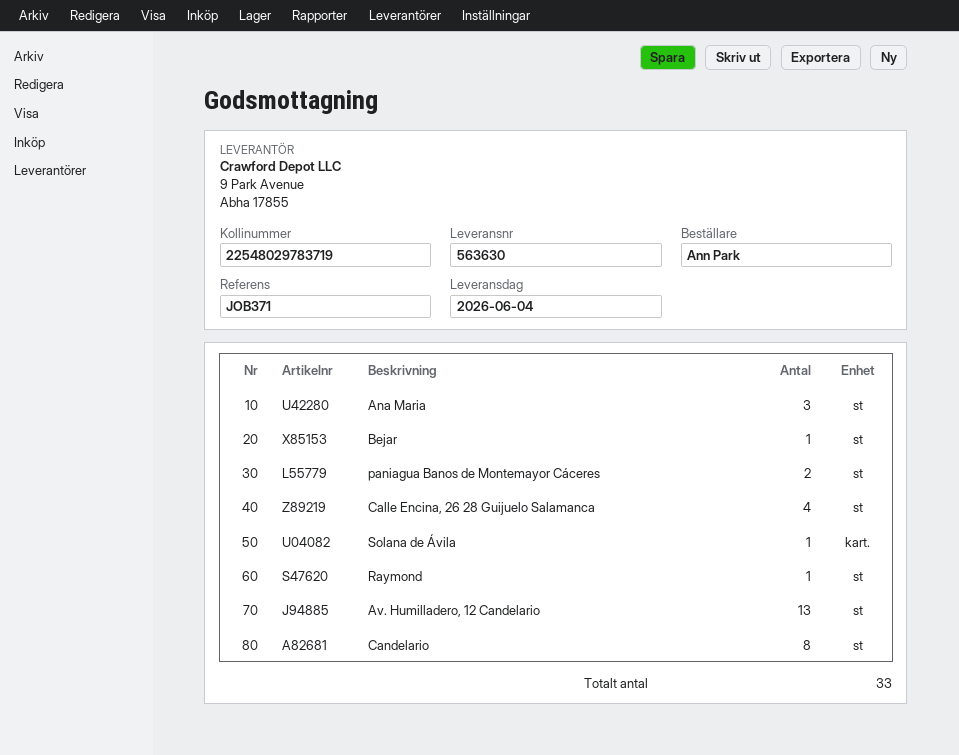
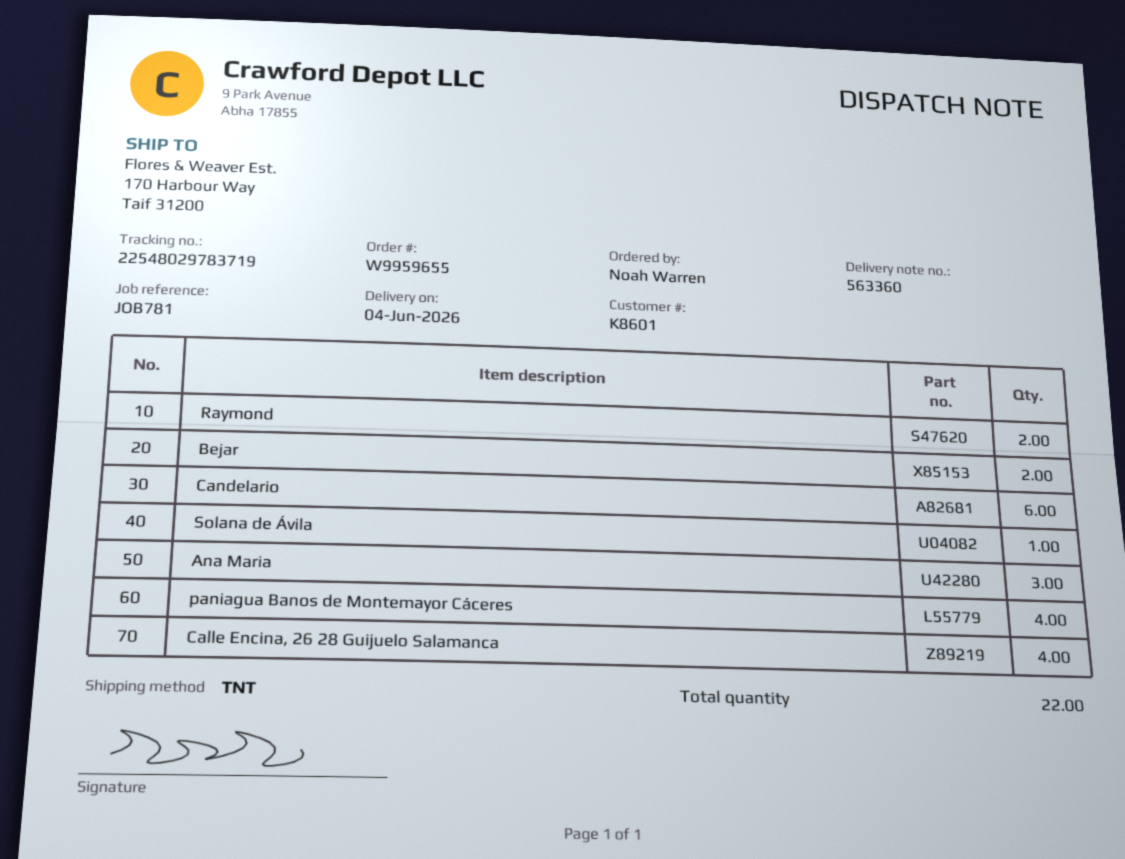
delivery note number: 563630 -> 563360
reference: JOB371 -> JOB781
ordered by: Ann Park -> Noah Warren
Bejar: 1 -> 2
paniagua Banos de Montemayor Cáceres: 2 -> 4
Raymond: 1 -> 2
Av. Humilladero, 12 Candelario: 13 -> none
Candelario: 8 -> 6
total quantity: 33 -> 22

